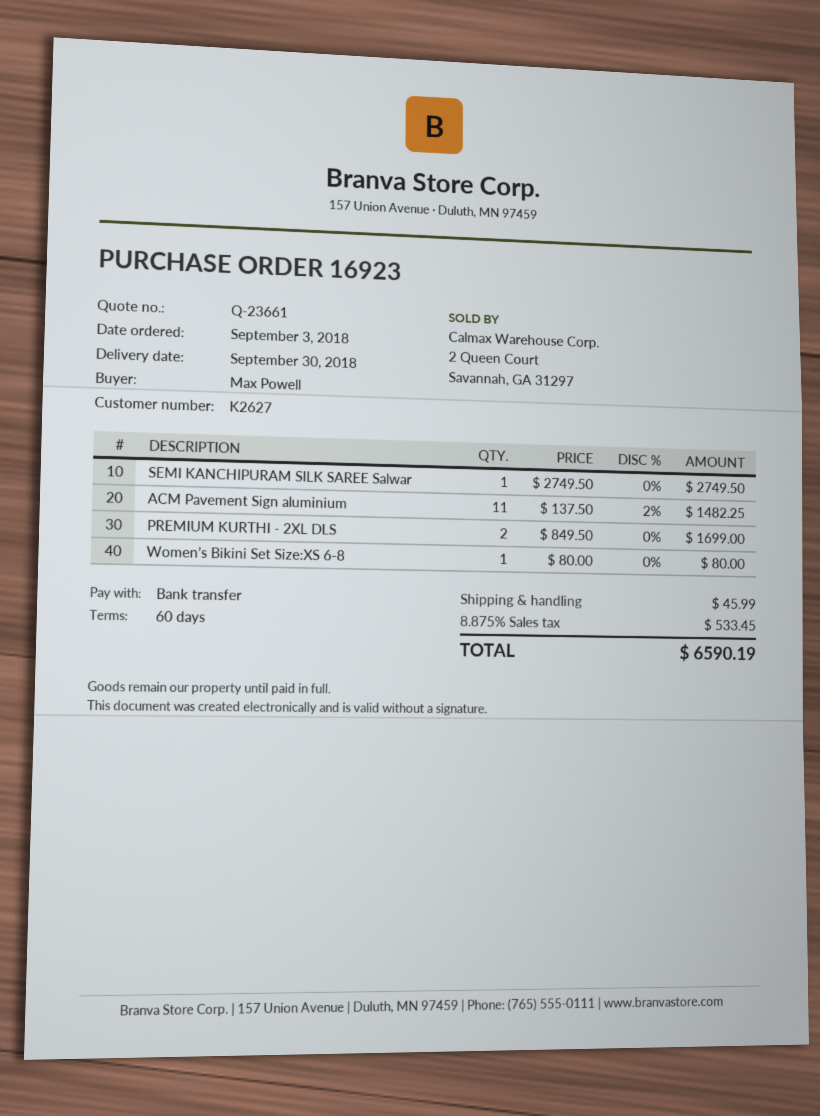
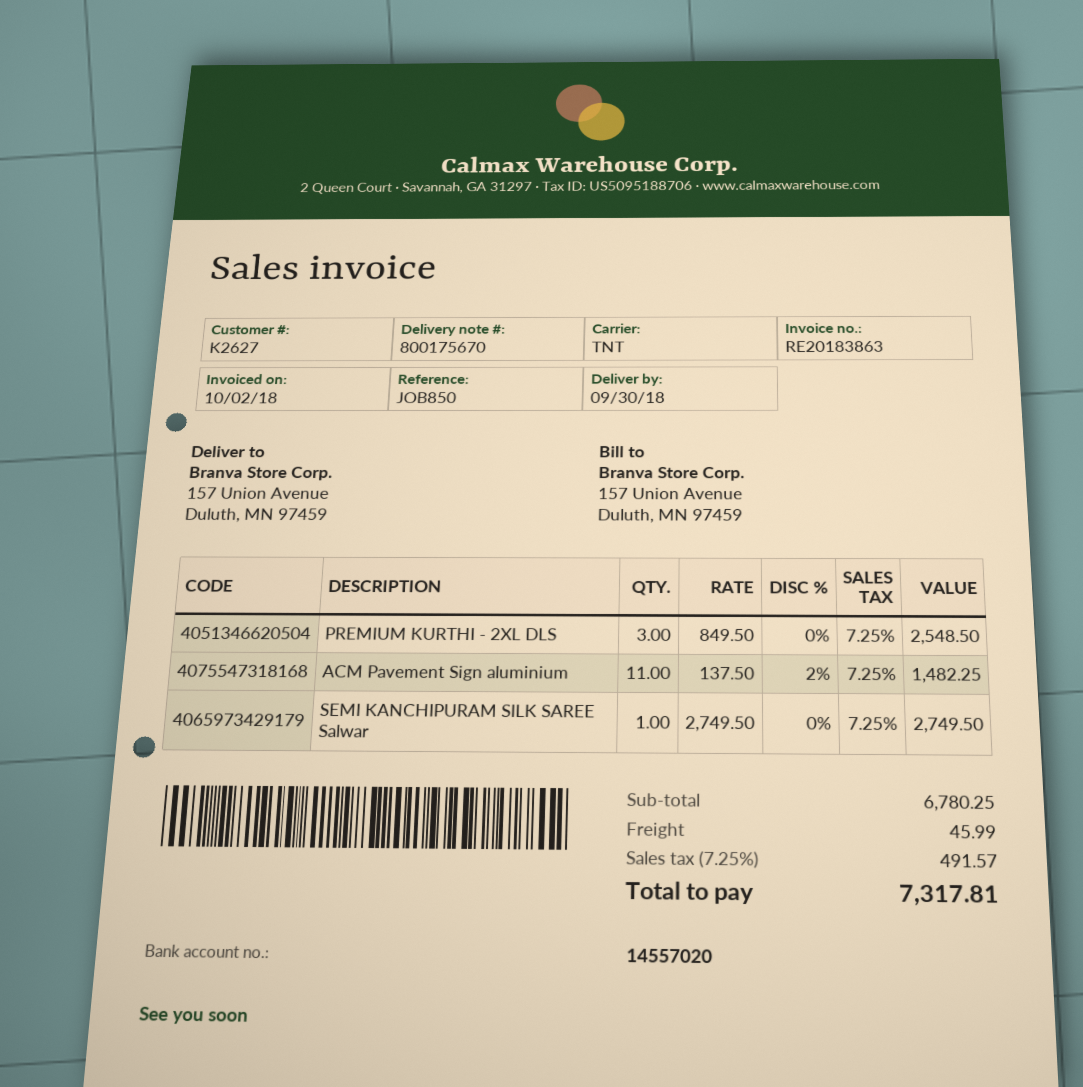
PREMIUM KURTHI - 2XL DLS: 2 x 849.50 = 1699.00 -> 3 x 849.50 = 2548.50
Women’s Bikini Set Size:XS 6-8: 1 x 80.00 = 80.00 -> none
tax: 8.875% = 533.45 -> 7.25% = 491.57
total: 6590.19 -> 7317.81

